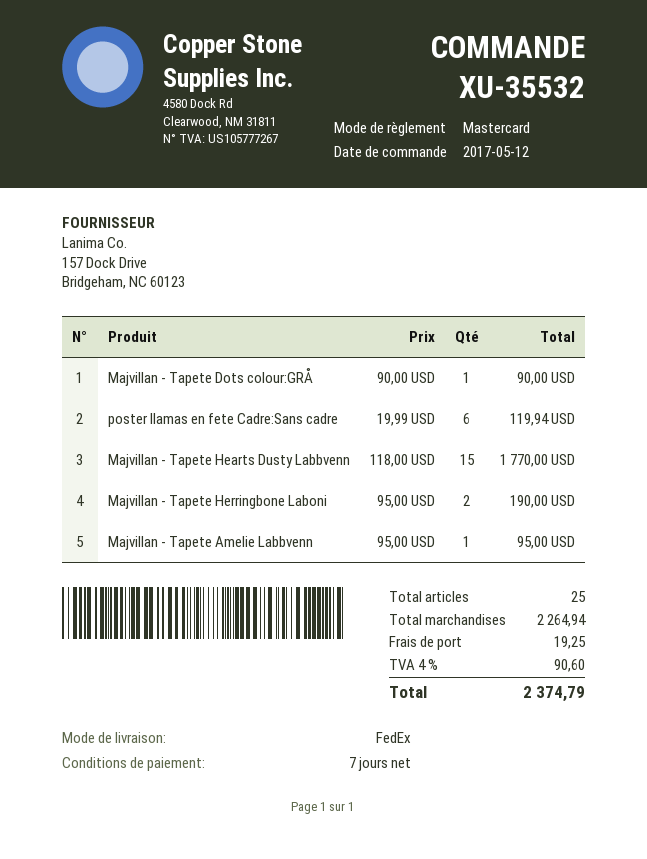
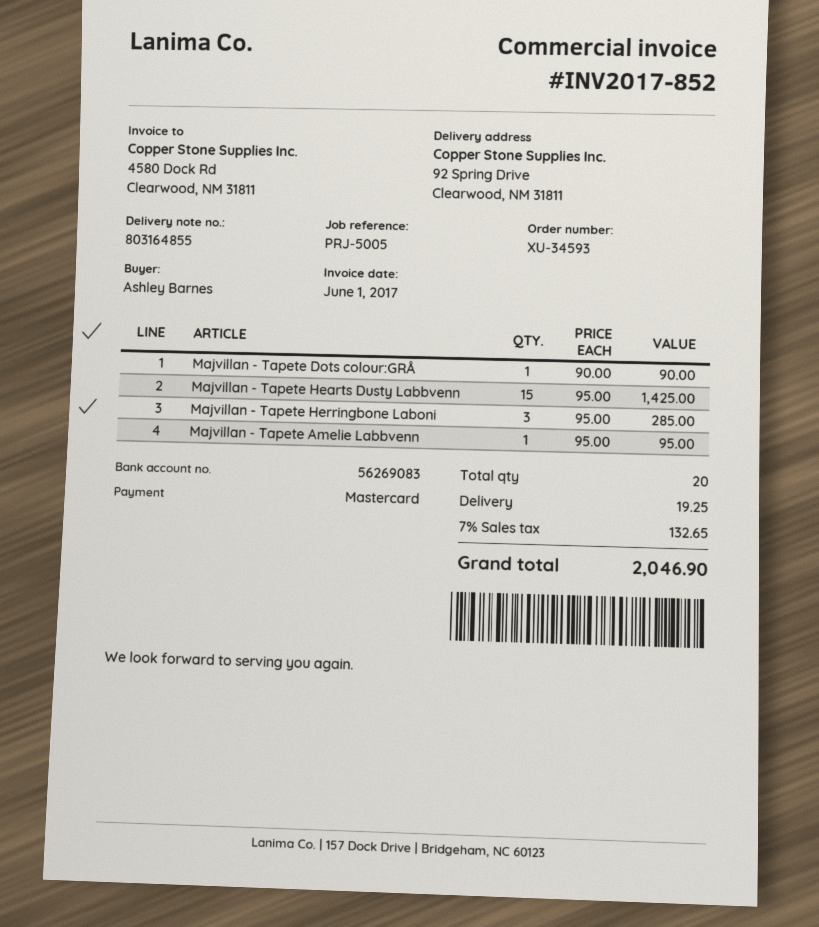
order number: XU-35532 -> XU-34593
poster llamas en fete Cadre:Sans cadre: 6 x 19.99 = 119.94 -> none
Majvillan - Tapete Hearts Dusty Labbvenn: 15 x 118.00 = 1770.00 -> 15 x 95.00 = 1425.00
Majvillan - Tapete Herringbone Laboni: 2 x 95.00 = 190.00 -> 3 x 95.00 = 285.00
total quantity: 25 -> 20
tax: 4% = 90.60 -> 7% = 132.65
total: 2374.79 -> 2046.90

